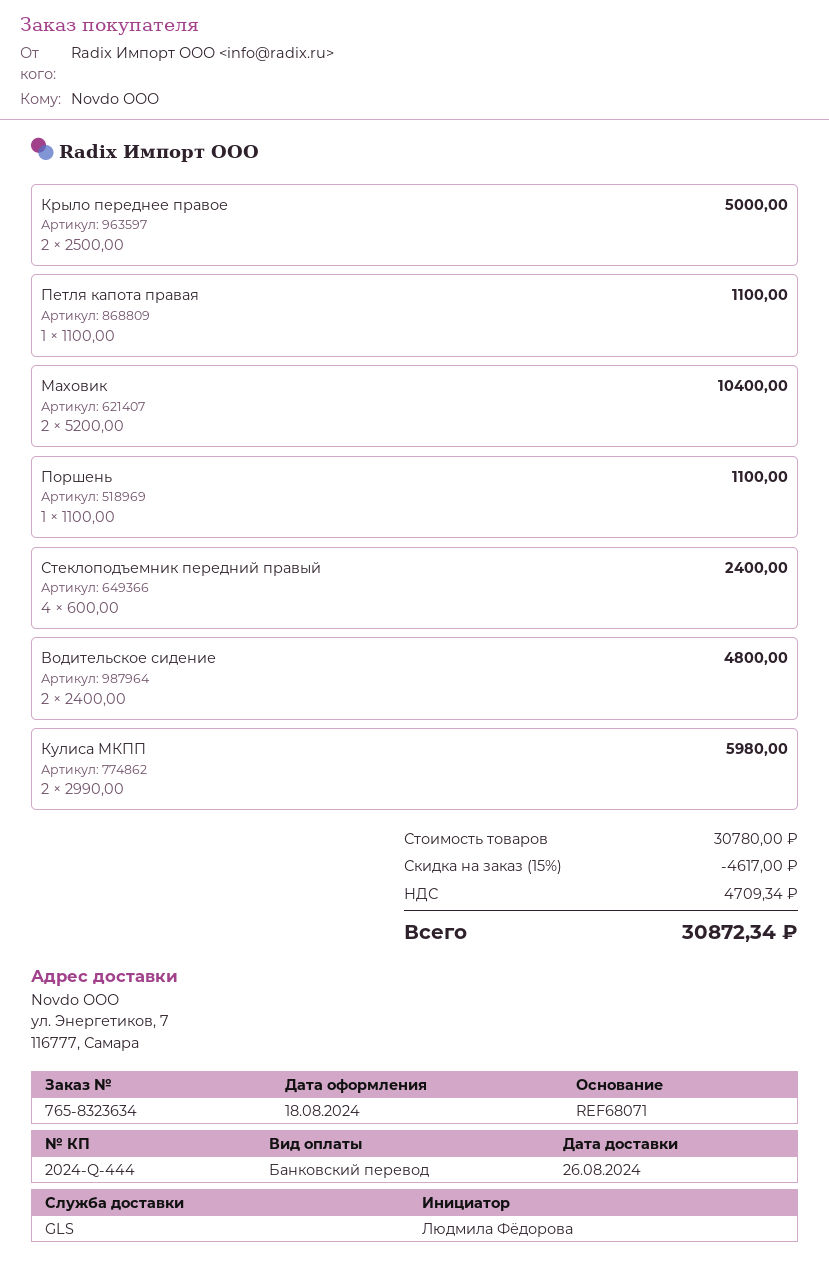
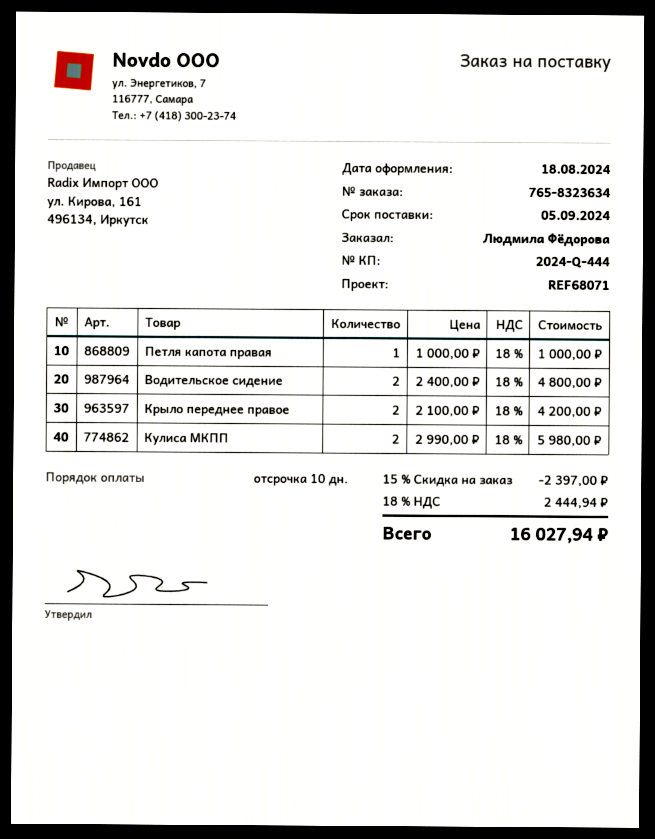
delivery date: 2024-08-26 -> 2024-09-05
Крыло переднее правое: 2 x 2500.00 = 5000.00 -> 2 x 2100.00 = 4200.00
Петля капота правая: 1 x 1100.00 = 1100.00 -> 1 x 1000.00 = 1000.00
Маховик: 2 x 5200.00 = 10400.00 -> none
Поршень: 1 x 1100.00 = 1100.00 -> none
Стеклоподъемник передний правый: 4 x 600.00 = 2400.00 -> none
discount: 15% = 4617.00 -> 15% = 2397.00
tax: 4709.34 -> 2444.94
total: 30872.34 -> 16027.94

